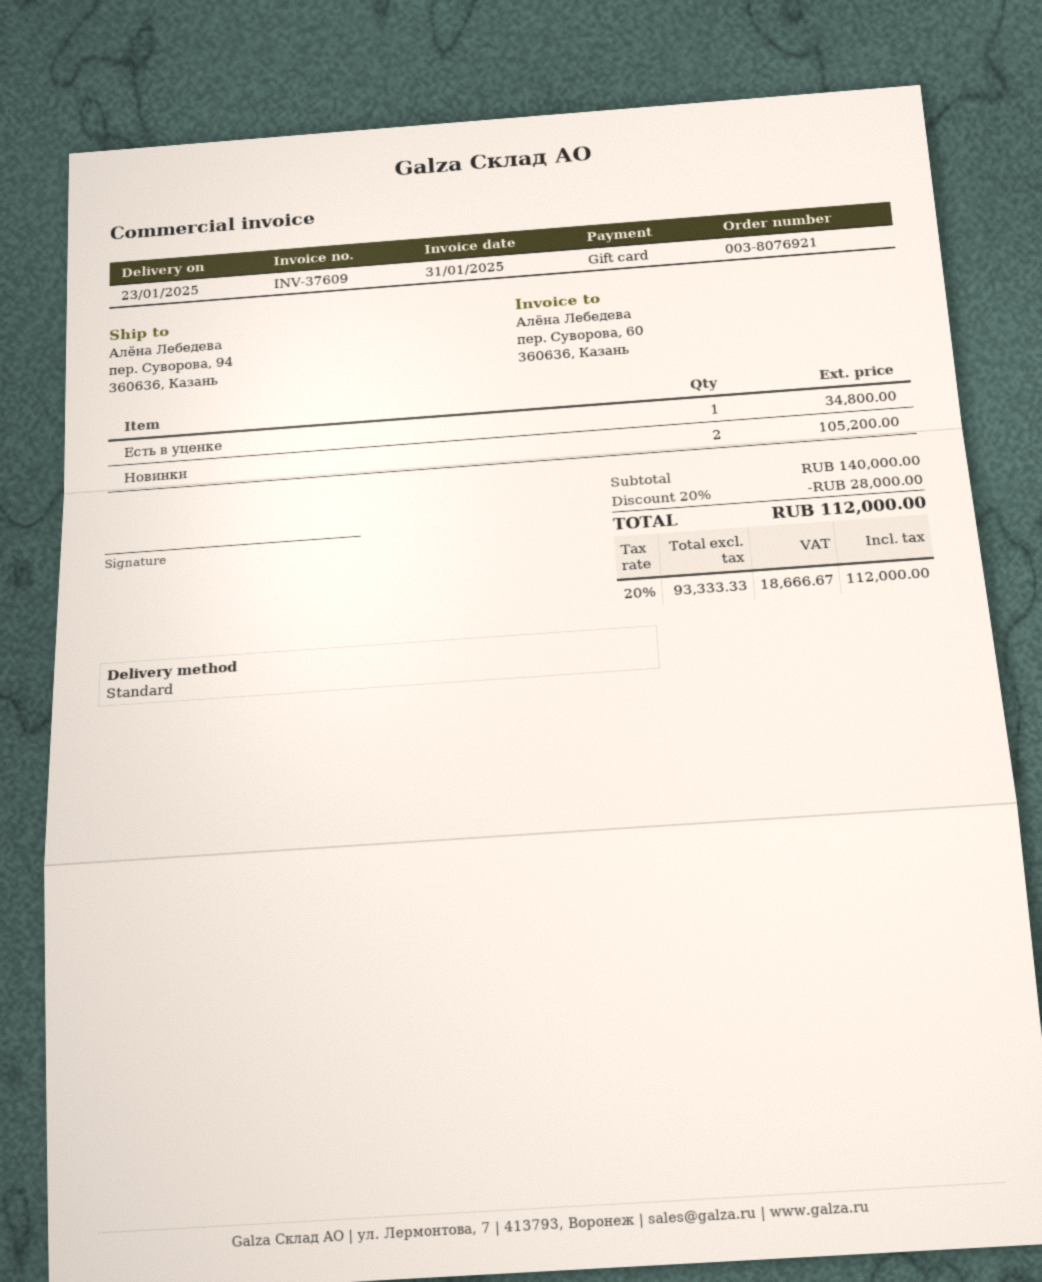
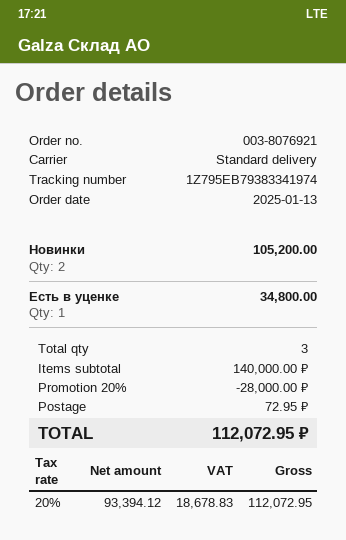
shipping: none -> 72.95
net: 93333.33 -> 93394.12
tax: 20% = 18666.67 -> 20% = 18678.83
total: 112000.00 -> 112072.95

